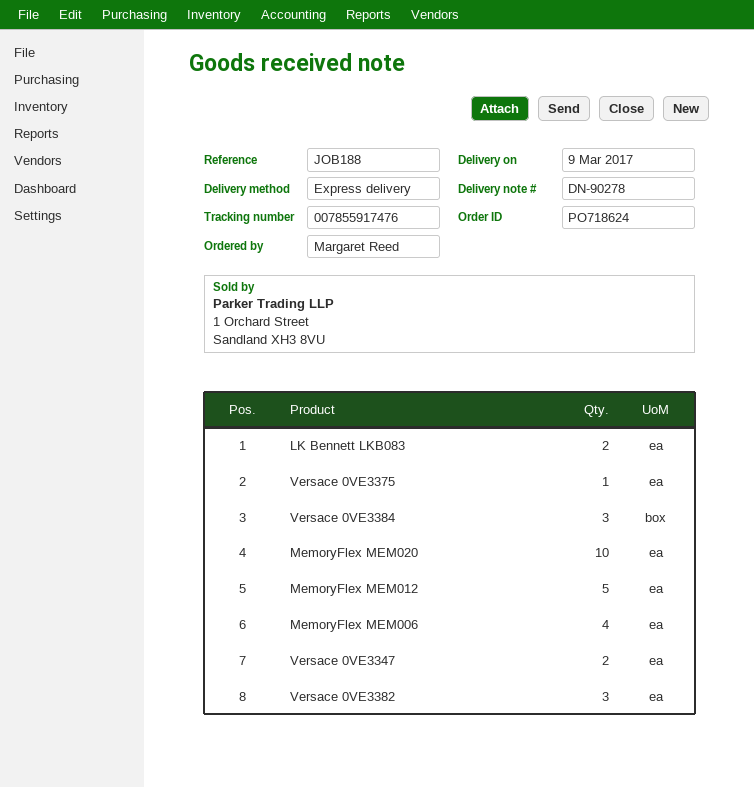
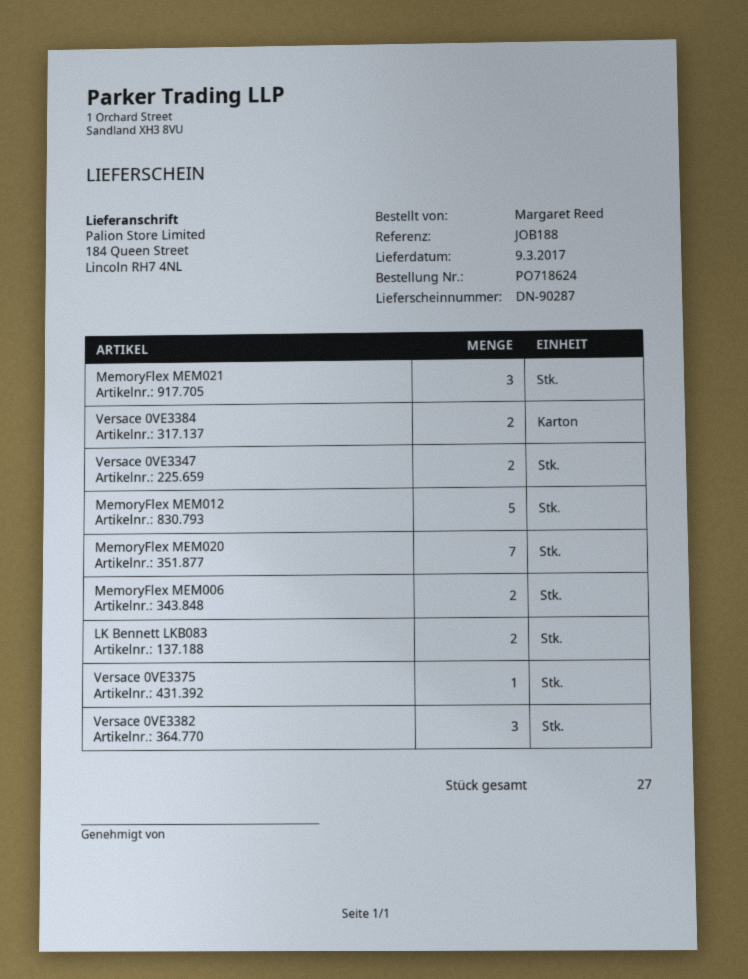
delivery note number: DN-90278 -> DN-90287
Versace 0VE3384: 3 -> 2
MemoryFlex MEM020: 10 -> 7
MemoryFlex MEM006: 4 -> 2
MemoryFlex MEM021: none -> 3

